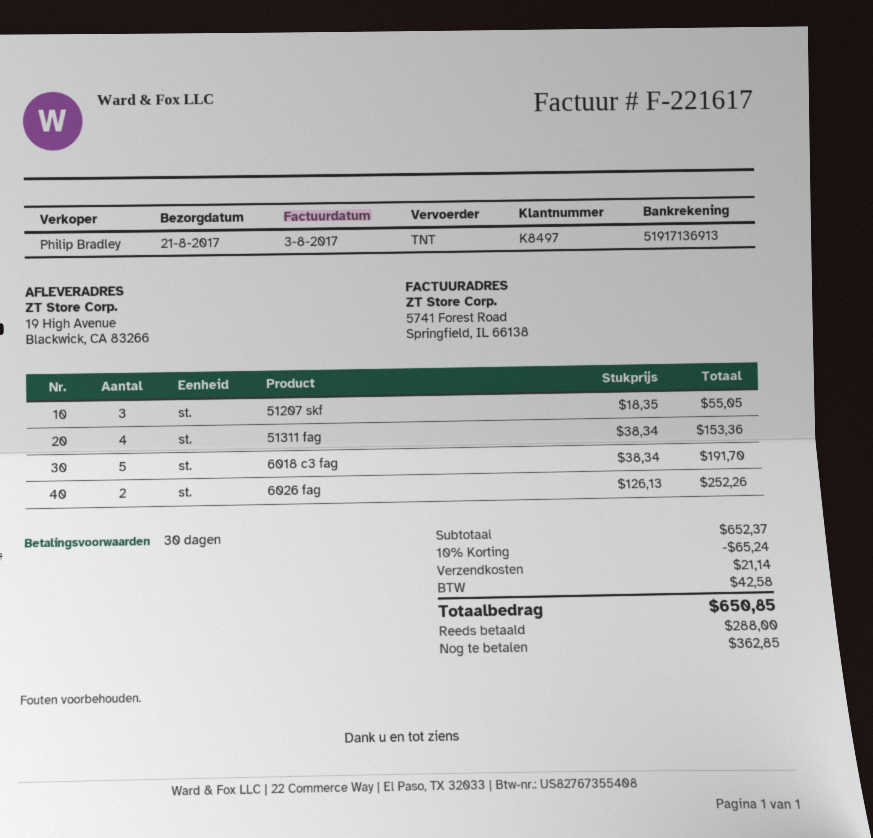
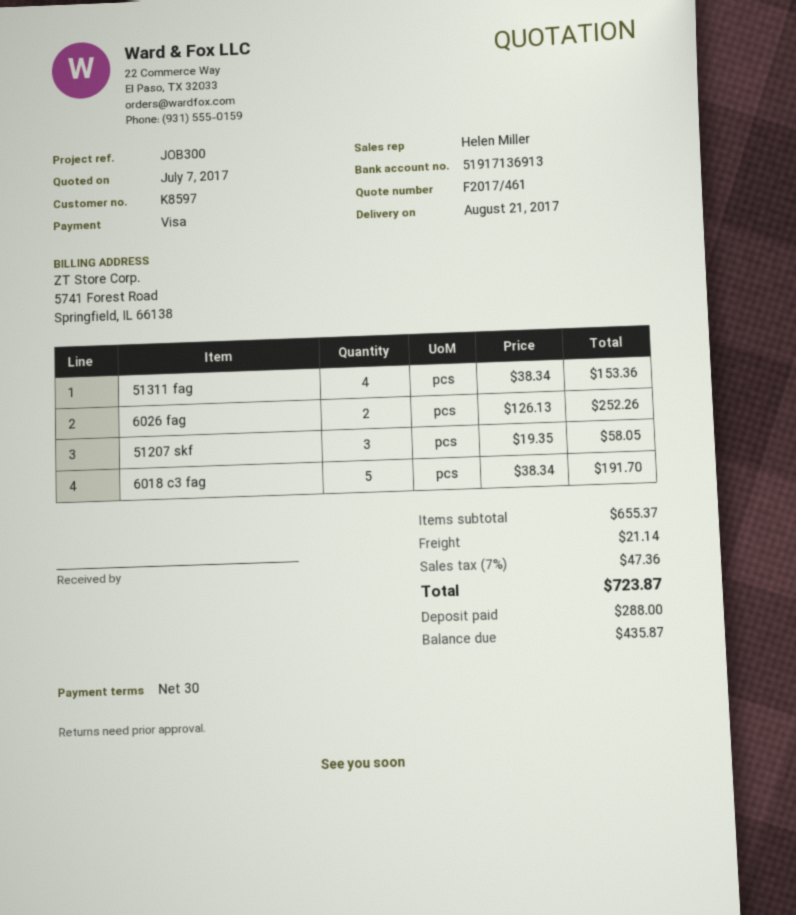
customer number: K8497 -> K8597
sales rep: Philip Bradley -> Helen Miller
51207 skf: 3 x 18.35 = 55.05 -> 3 x 19.35 = 58.05
subtotal: 652.37 -> 655.37
discount: 10% = 65.24 -> none
tax: 42.58 -> 47.36
total: 650.85 -> 723.87
balance: 362.85 -> 435.87

